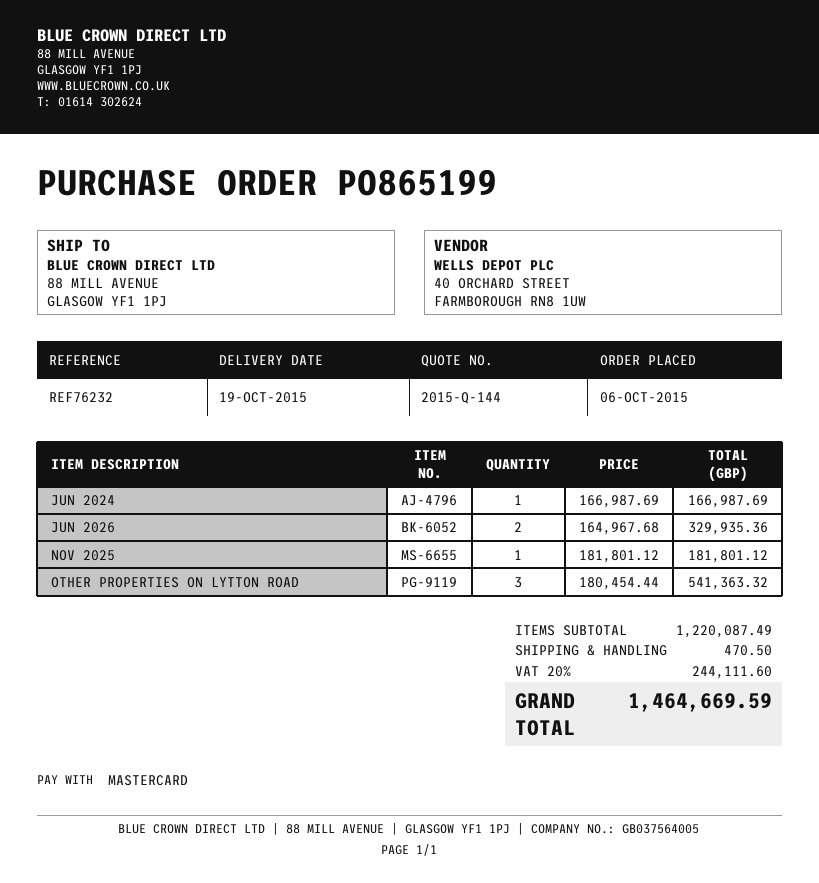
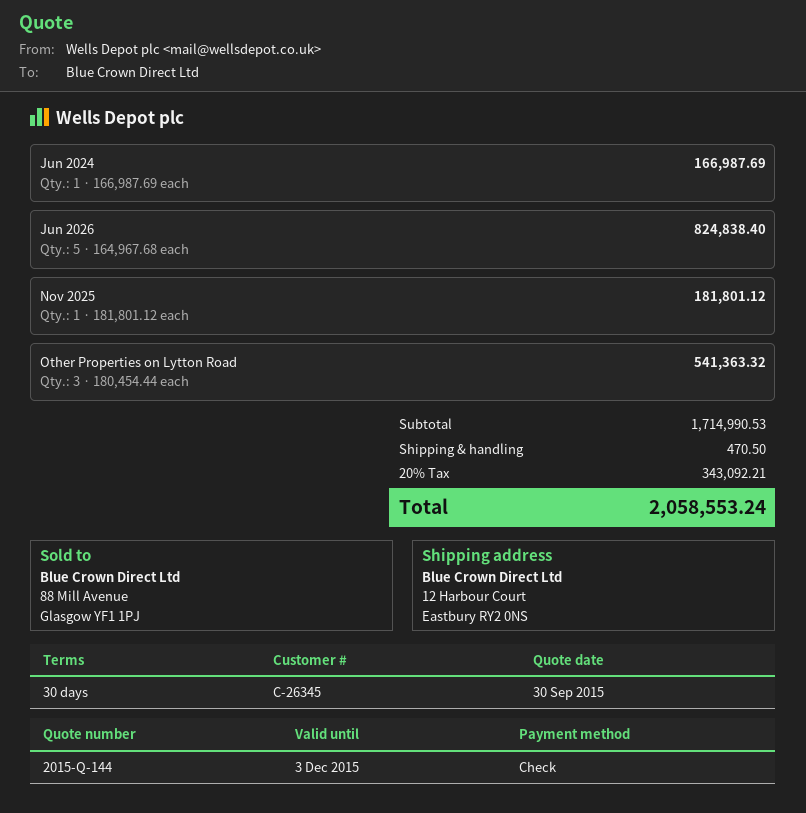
payment method: Mastercard -> cheque
ship to: 88 MILL AVENUE, GLASGOW YF1 1PJ -> 12 Harbour Court, Eastbury RY2 0NS
JUN 2026: 2 x 164967.68 = 329935.36 -> 5 x 164967.68 = 824838.40
subtotal: 1220087.49 -> 1714990.53
tax: 20% = 244111.60 -> 20% = 343092.21
total: 1464669.59 -> 2058553.24

